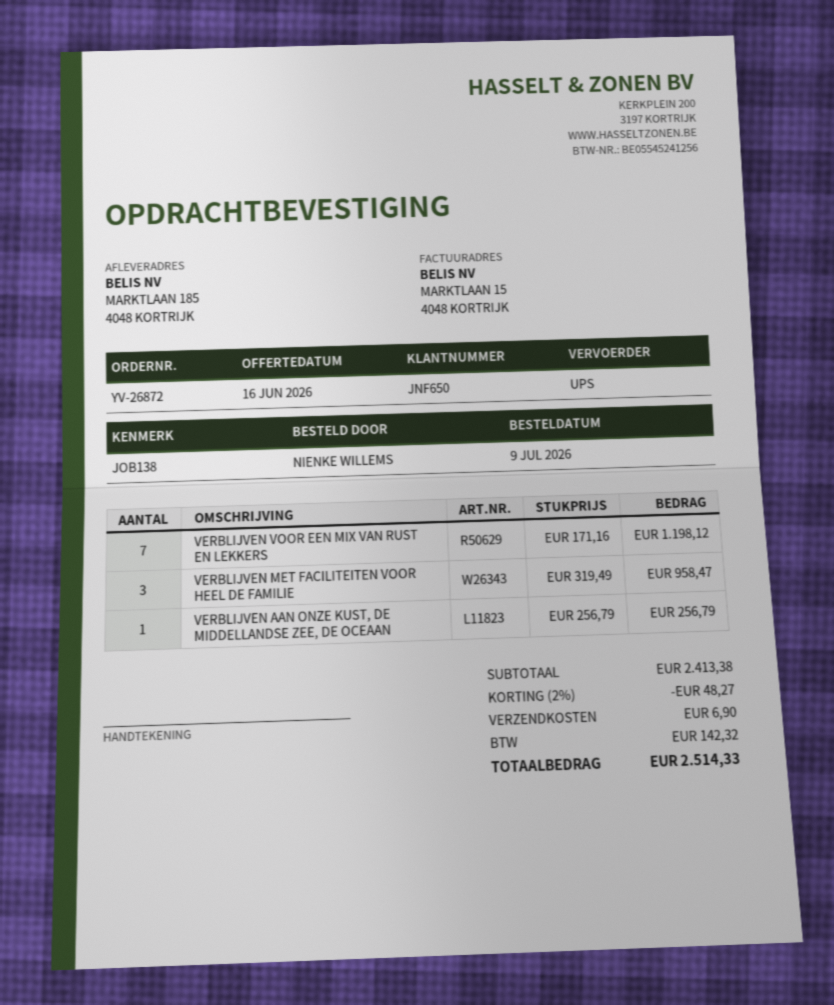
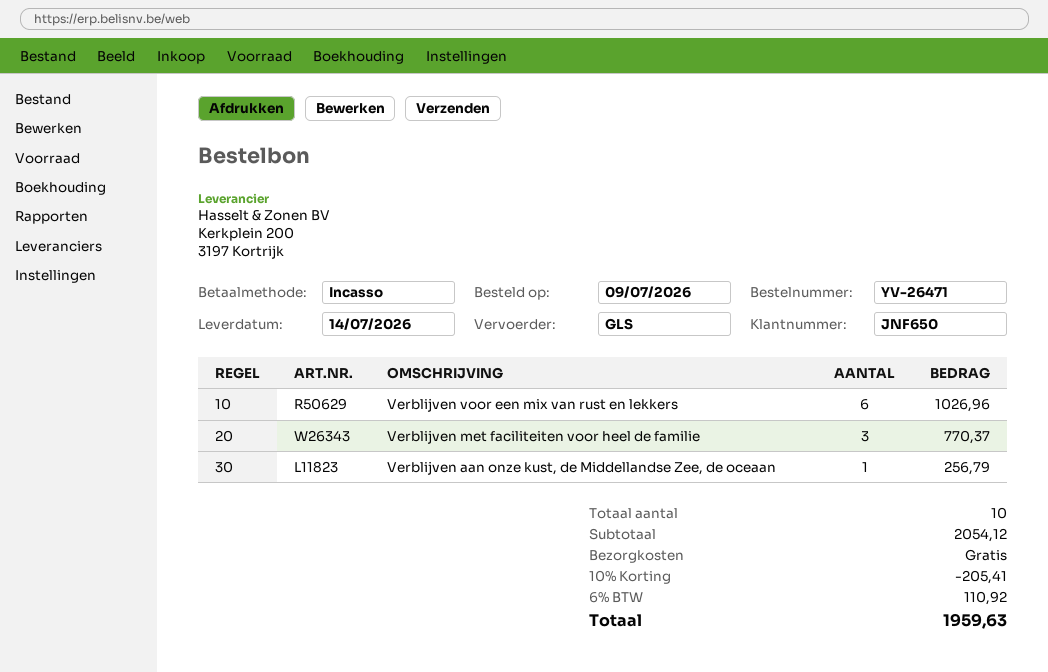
order number: YV-26872 -> YV-26471
shipping method: UPS -> GLS
VERBLIJVEN VOOR EEN MIX VAN RUST EN LEKKERS: 7 for 1198.12 -> 6 for 1026.96
VERBLIJVEN MET FACILITEITEN VOOR HEEL DE FAMILIE: 3 for 958.47 -> 3 for 770.37
subtotal: 2413.38 -> 2054.12
discount: 2% = 48.27 -> 10% = 205.41
shipping: 6.90 -> 0.00
tax: 142.32 -> 110.92
total: 2514.33 -> 1959.63

